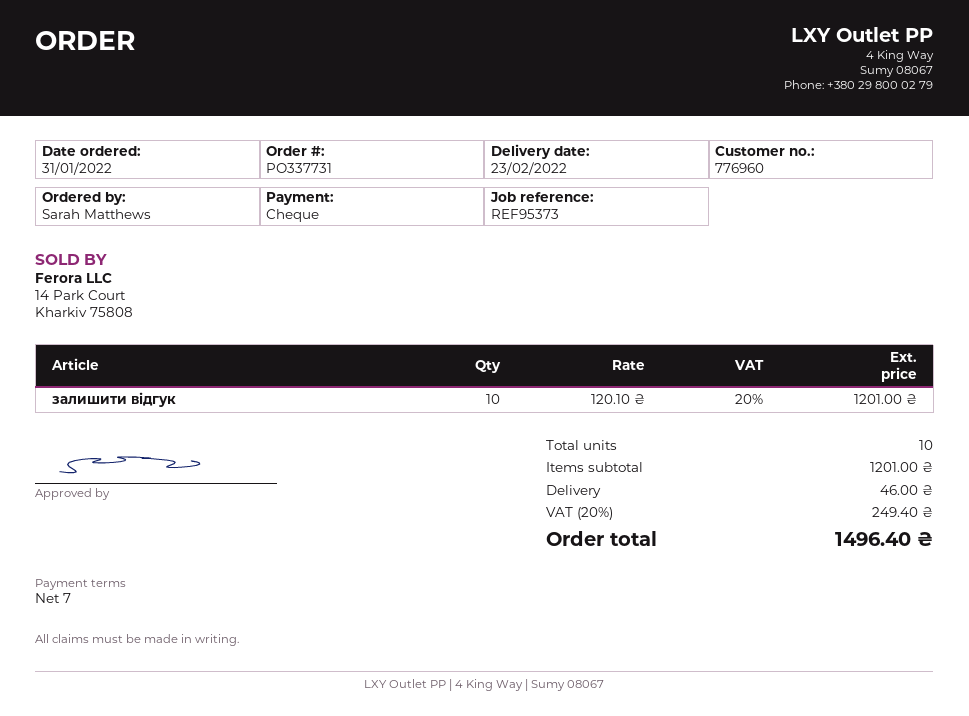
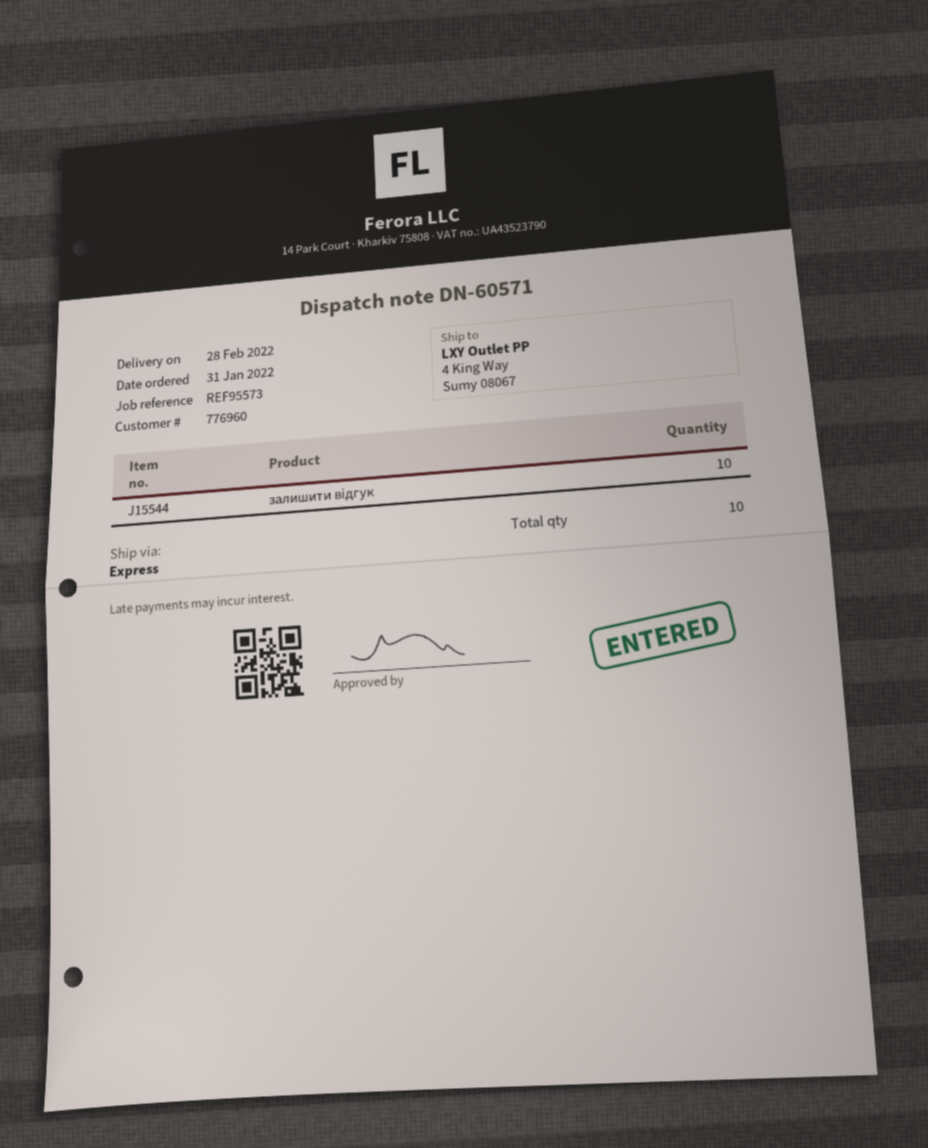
delivery date: 2022-02-23 -> 2022-02-28
reference: REF95373 -> REF95573

